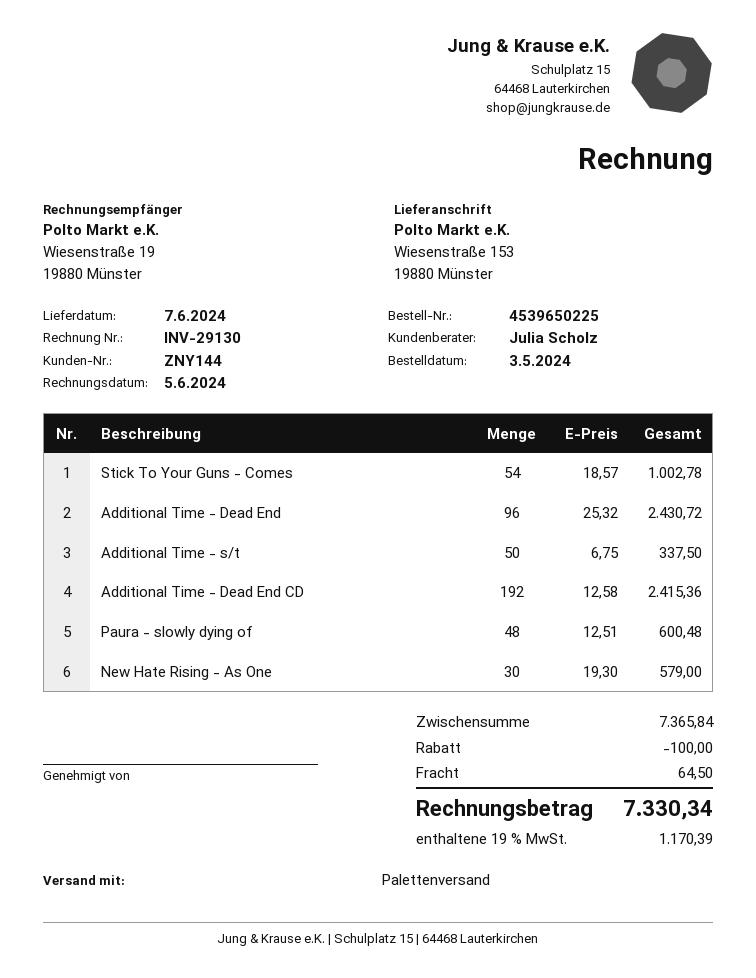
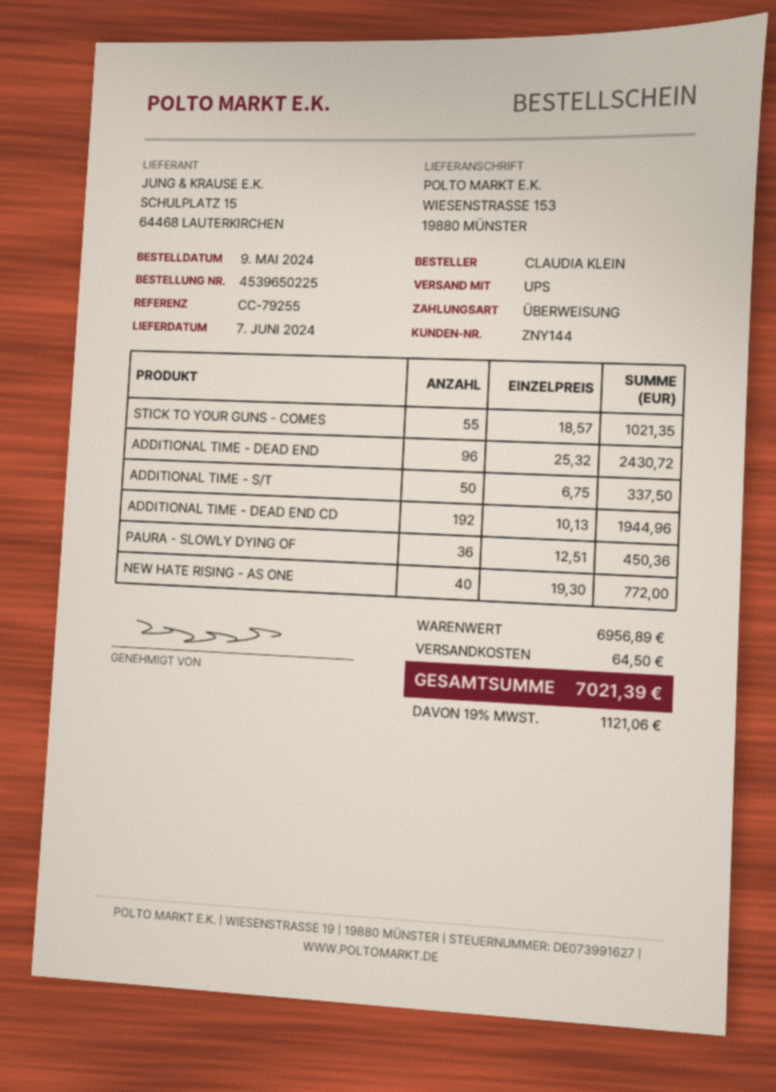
order date: 2024-05-03 -> 2024-05-09
shipping method: pallet freight -> UPS
Stick To Your Guns - Comes: 54 x 18.57 = 1002.78 -> 55 x 18.57 = 1021.35
Additional Time - Dead End CD: 192 x 12.58 = 2415.36 -> 192 x 10.13 = 1944.96
Paura - slowly dying of: 48 x 12.51 = 600.48 -> 36 x 12.51 = 450.36
New Hate Rising - As One: 30 x 19.30 = 579.00 -> 40 x 19.30 = 772.00
subtotal: 7365.84 -> 6956.89
discount: 100.00 -> none
tax: 19% = 1170.39 -> 19% = 1121.06
total: 7330.34 -> 7021.39

